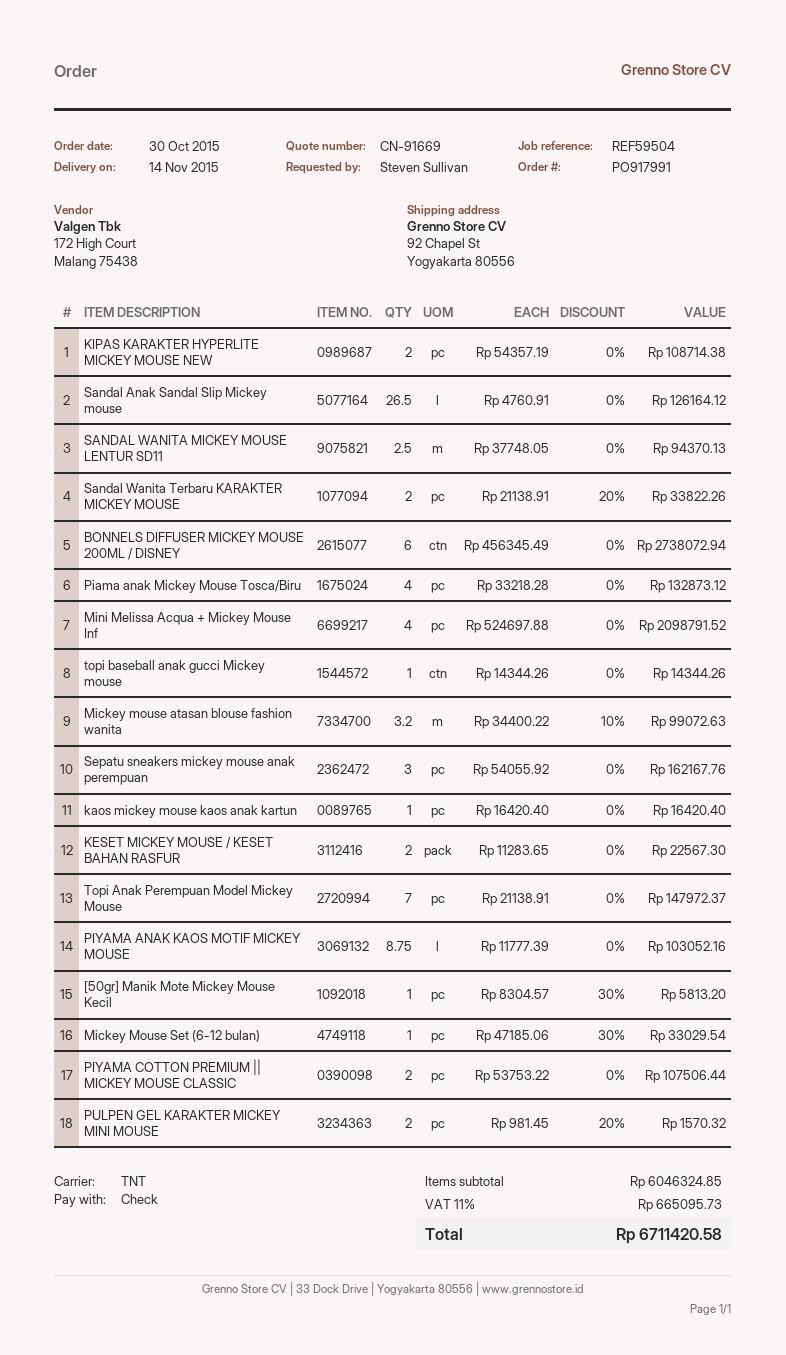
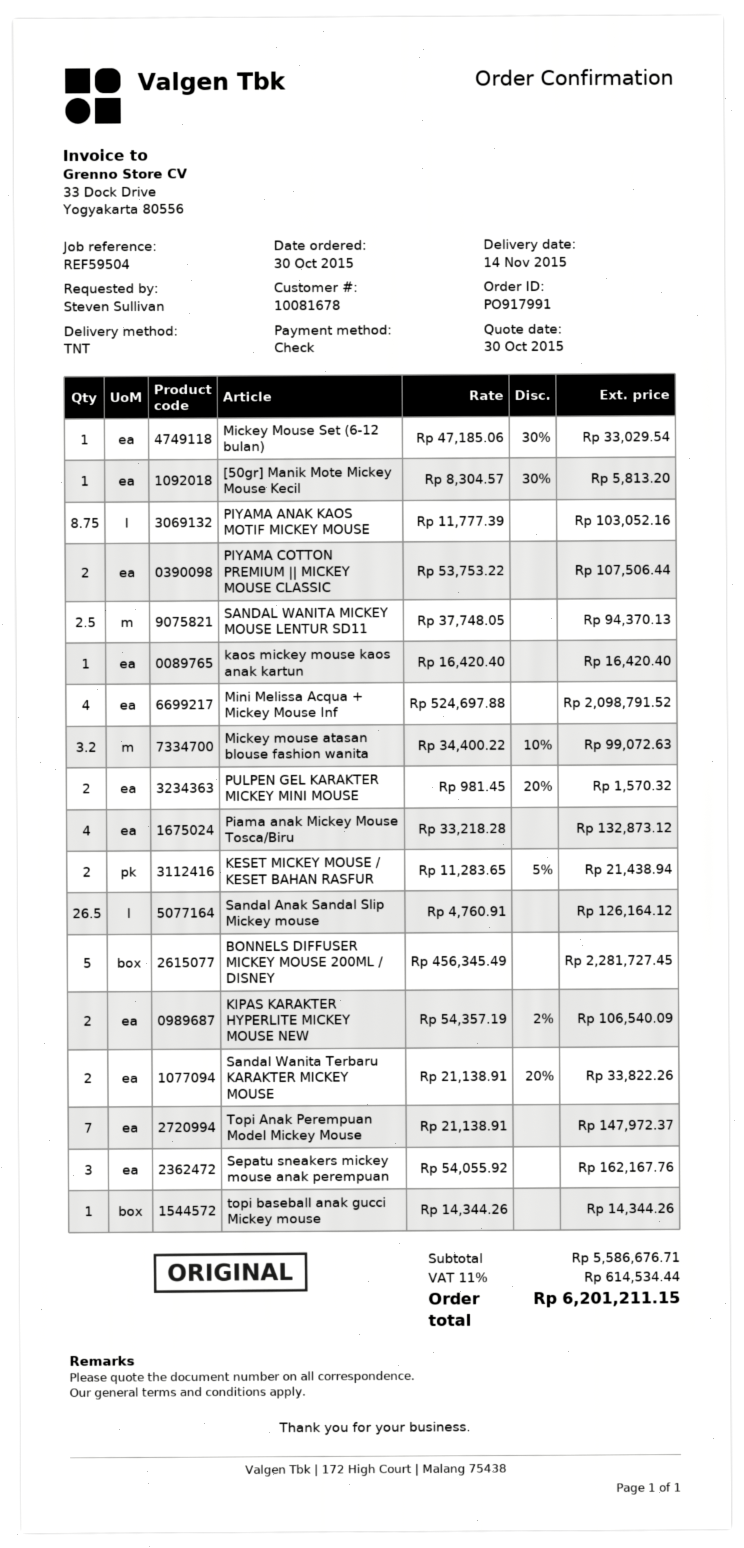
KIPAS KARAKTER HYPERLITE MICKEY MOUSE NEW: 2 x 54357.19 = 108714.38 -> 2 x 54357.19 - 2% = 106540.09
BONNELS DIFFUSER MICKEY MOUSE 200ML / DISNEY: 6 x 456345.49 = 2738072.94 -> 5 x 456345.49 = 2281727.45
KESET MICKEY MOUSE / KESET BAHAN RASFUR: 2 x 11283.65 = 22567.30 -> 2 x 11283.65 - 5% = 21438.94
subtotal: 6046324.85 -> 5586676.71
tax: 11% = 665095.73 -> 11% = 614534.44
total: 6711420.58 -> 6201211.15

